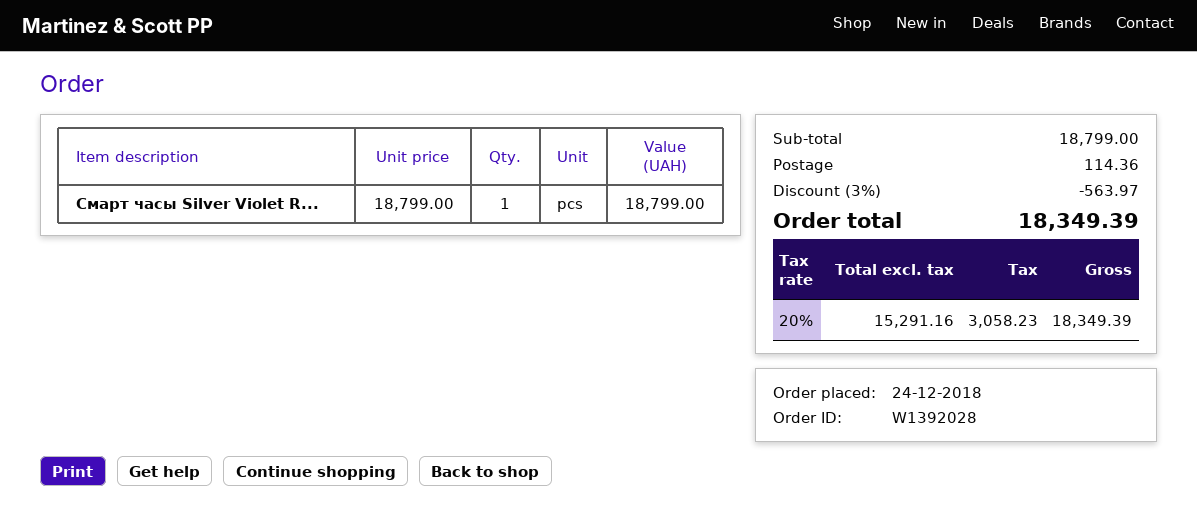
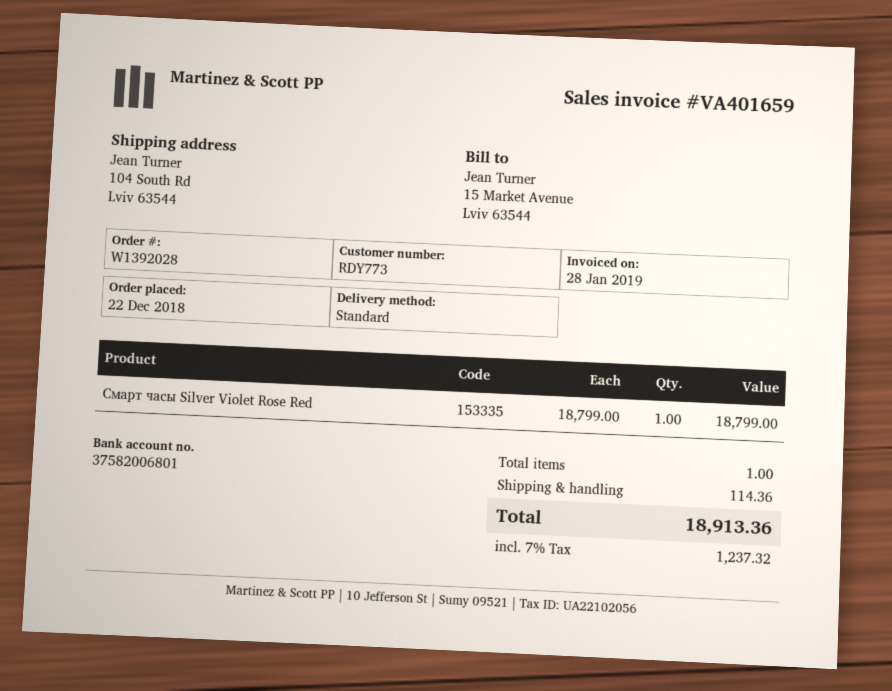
order date: 2018-12-24 -> 2018-12-22
discount: 3% = 563.97 -> none
tax: 20% = 3058.23 -> 7% = 1237.32
total: 18349.39 -> 18913.36

